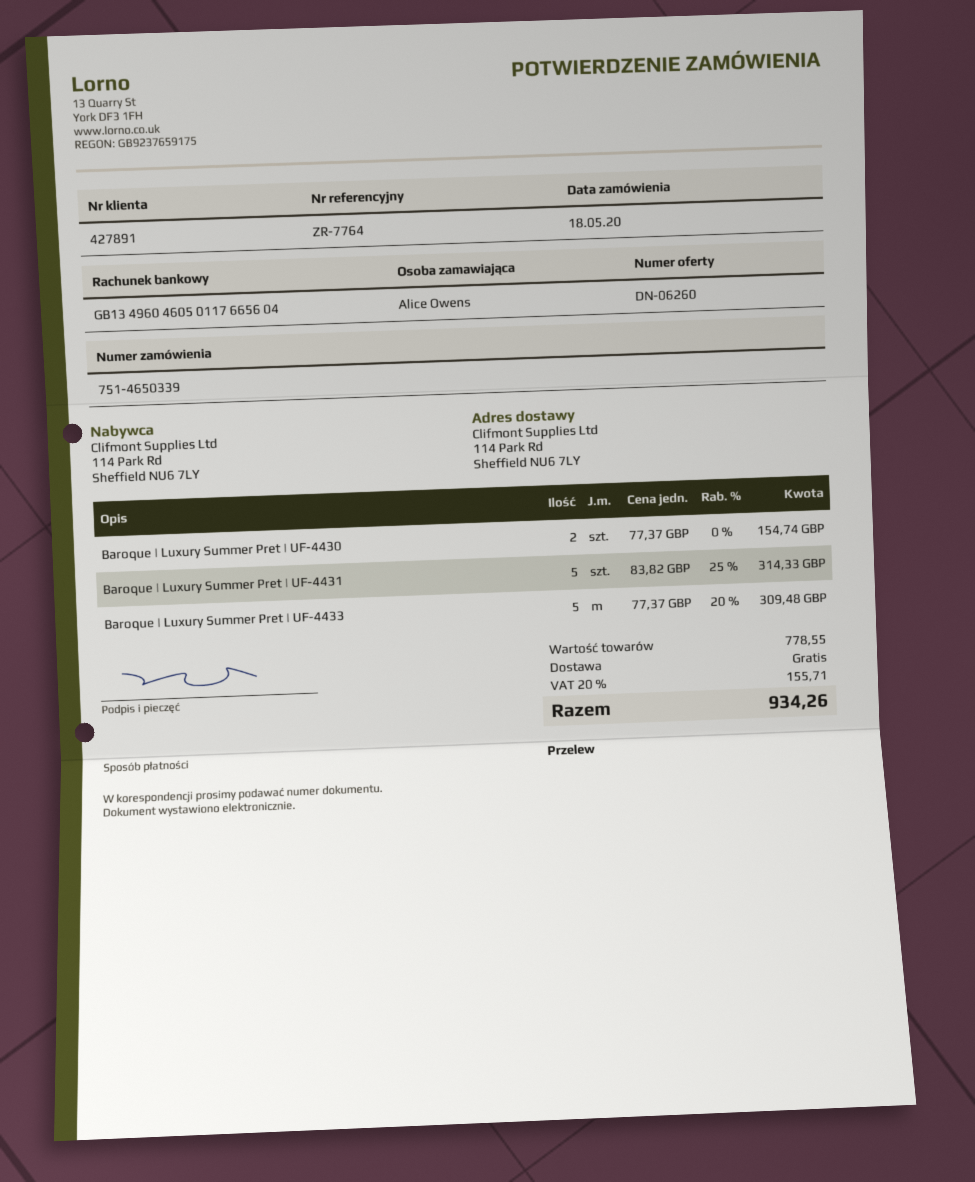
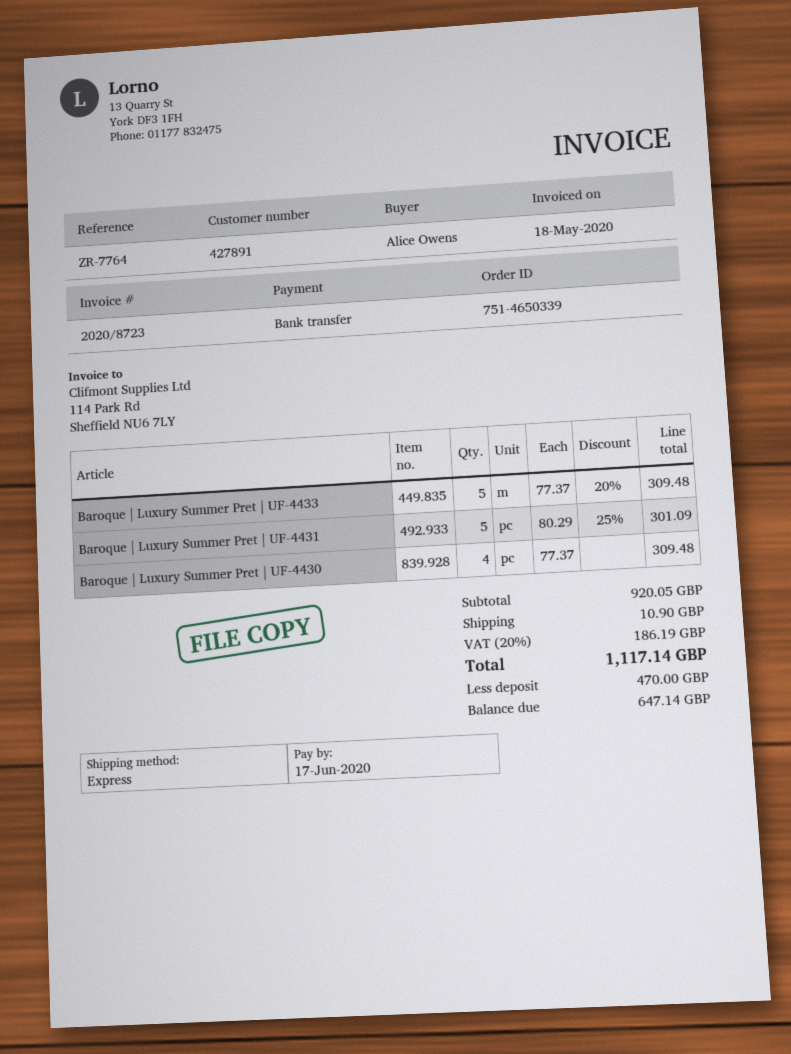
Baroque | Luxury Summer Pret | UF-4430: 2 x 77.37 = 154.74 -> 4 x 77.37 = 309.48
Baroque | Luxury Summer Pret | UF-4431: 5 x 83.82 - 25% = 314.33 -> 5 x 80.29 - 25% = 301.09
subtotal: 778.55 -> 920.05
shipping: 0.00 -> 10.90
tax: 20% = 155.71 -> 20% = 186.19
total: 934.26 -> 1117.14

